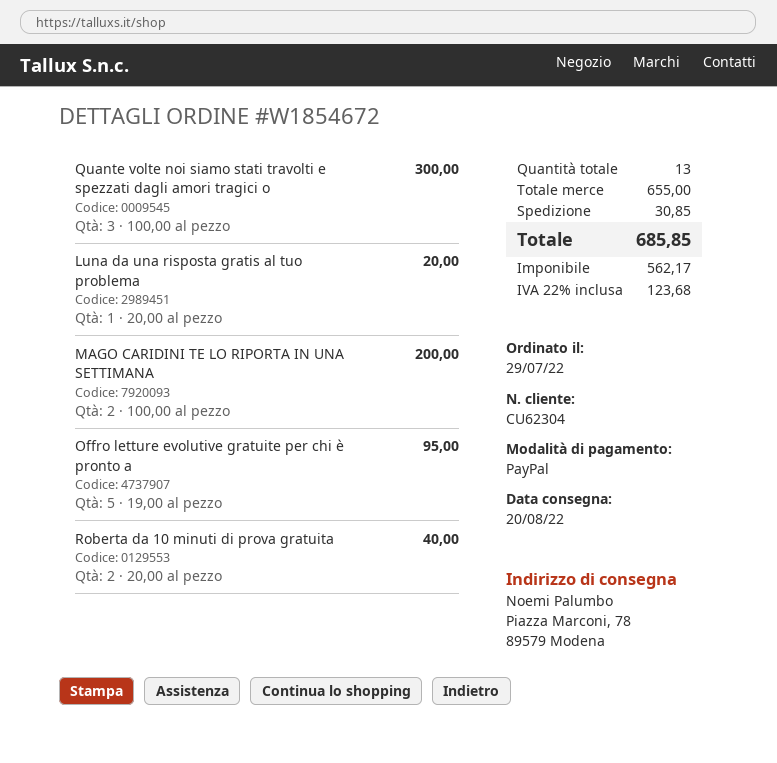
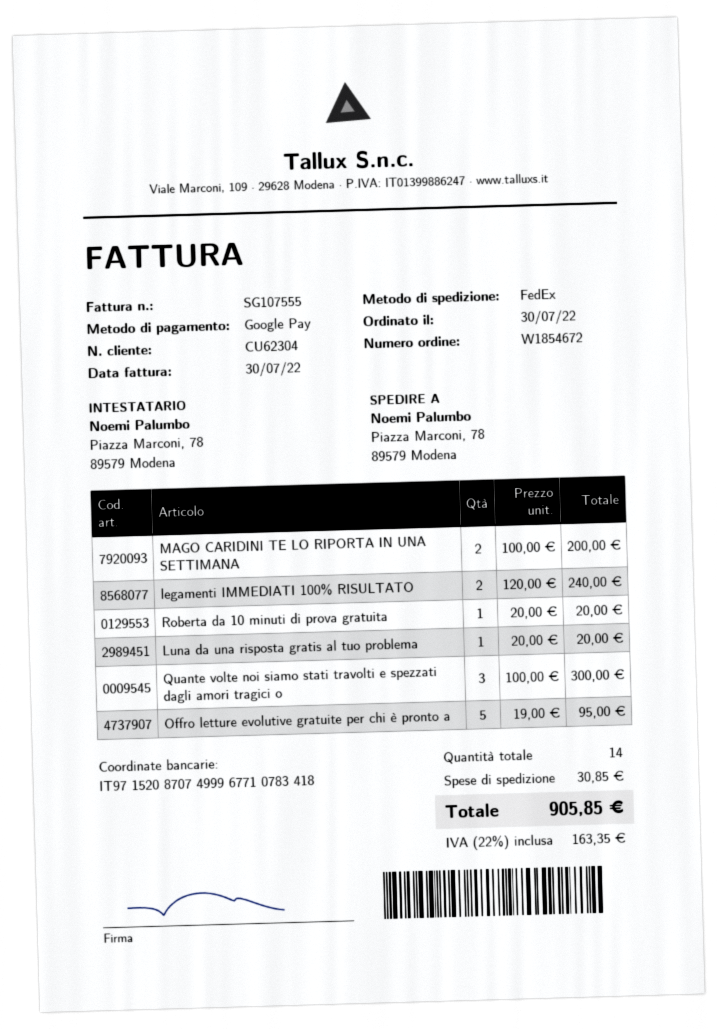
order date: 2022-07-29 -> 2022-07-30
payment method: PayPal -> Google Pay
Roberta da 10 minuti di prova gratuita: 2 x 20.00 = 40.00 -> 1 x 20.00 = 20.00
legamenti IMMEDIATI 100% RISULTATO: none -> 2 x 120.00 = 240.00
total quantity: 13 -> 14
tax: 22% = 123.68 -> 22% = 163.35
total: 685.85 -> 905.85

